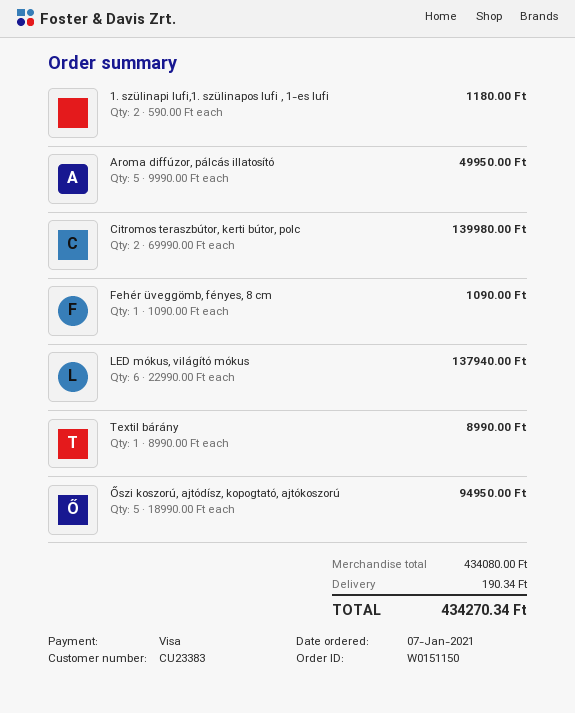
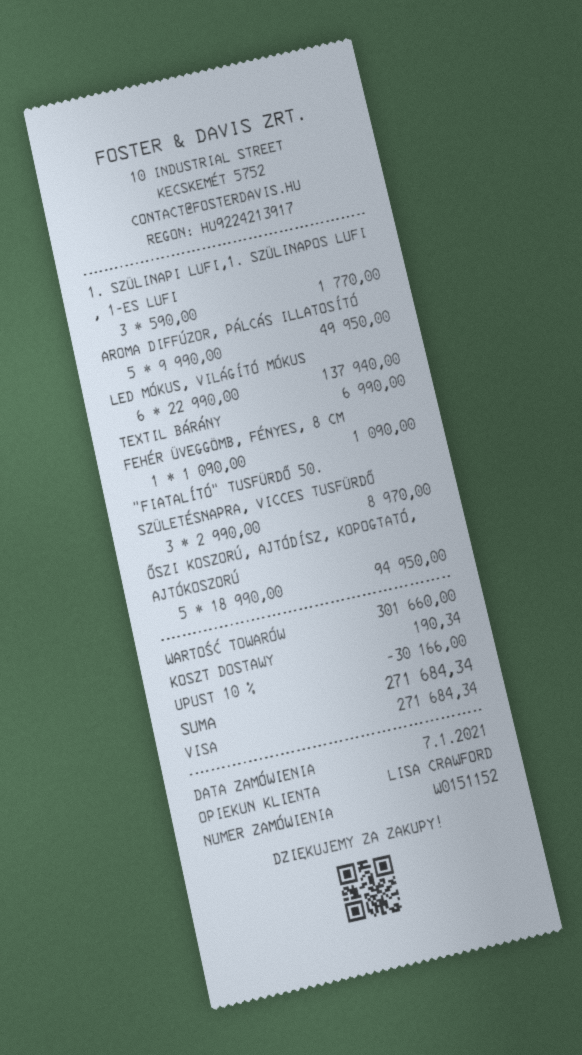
order number: W0151150 -> W0151152
1. szülinapi lufi,1. szülinapos lufi , 1-es lufi: 2 x 590.00 = 1180.00 -> 3 x 590.00 = 1770.00
Citromos teraszbútor, kerti bútor, polc: 2 x 69990.00 = 139980.00 -> none
Textil bárány: 1 x 8990.00 = 8990.00 -> 1 x 6990.00 = 6990.00
"FIATALÍTÓ" TUSFÜRDŐ 50. SZÜLETÉSNAPRA, VICCES TUSFÜRDŐ: none -> 3 x 2990.00 = 8970.00
subtotal: 434080.00 -> 301660.00
discount: none -> 10% = 30166.00
total: 434270.34 -> 271684.34

